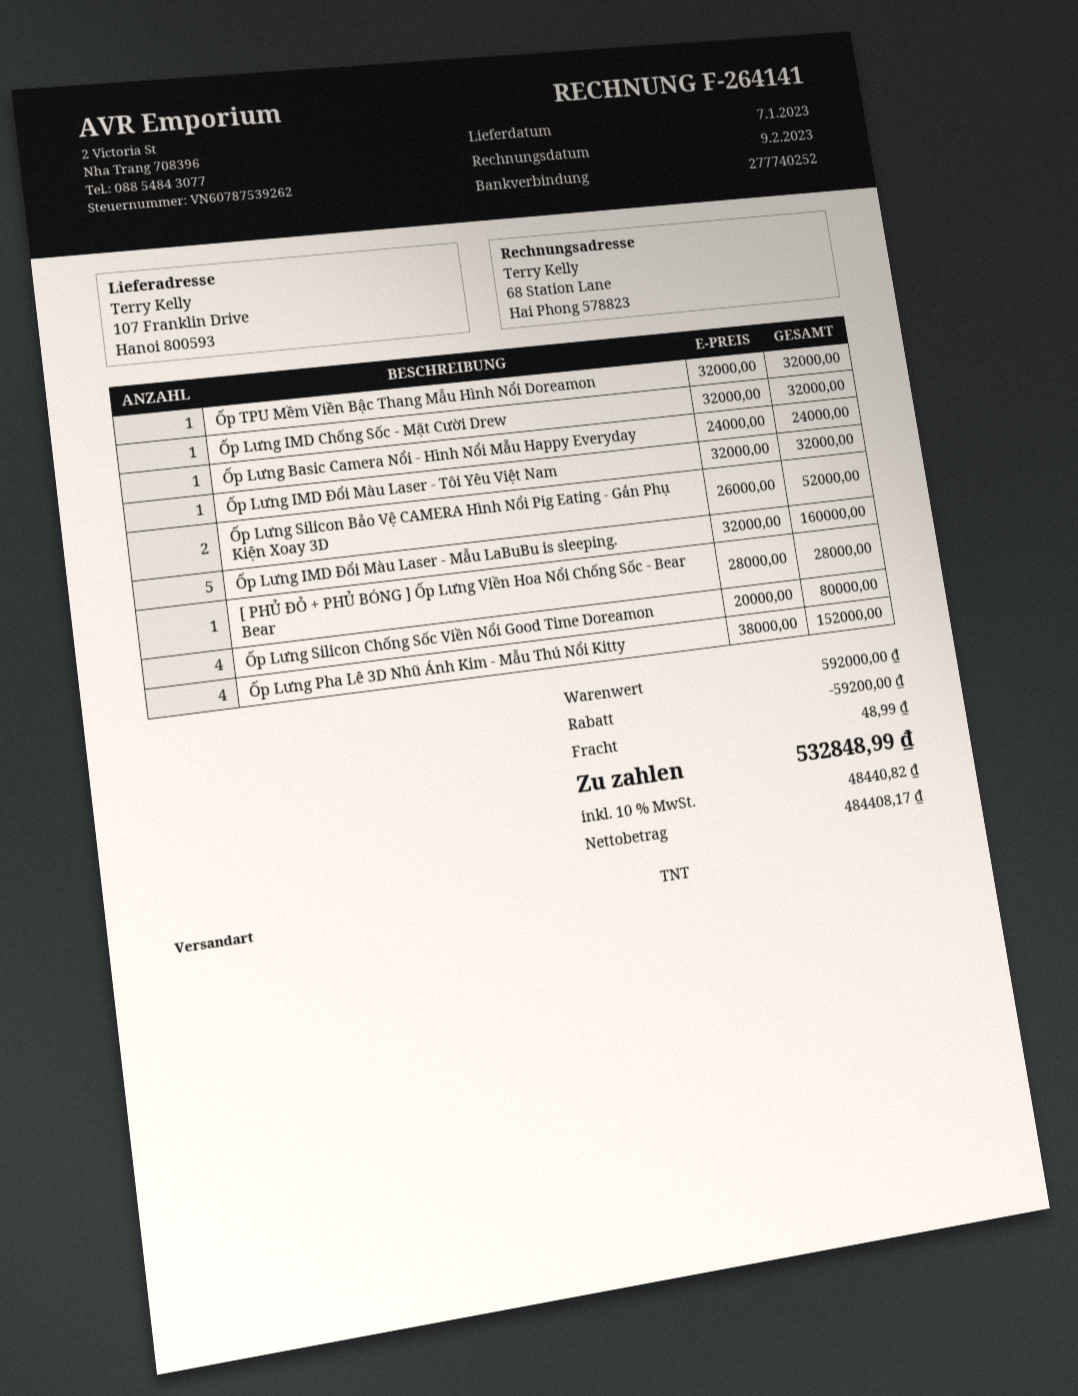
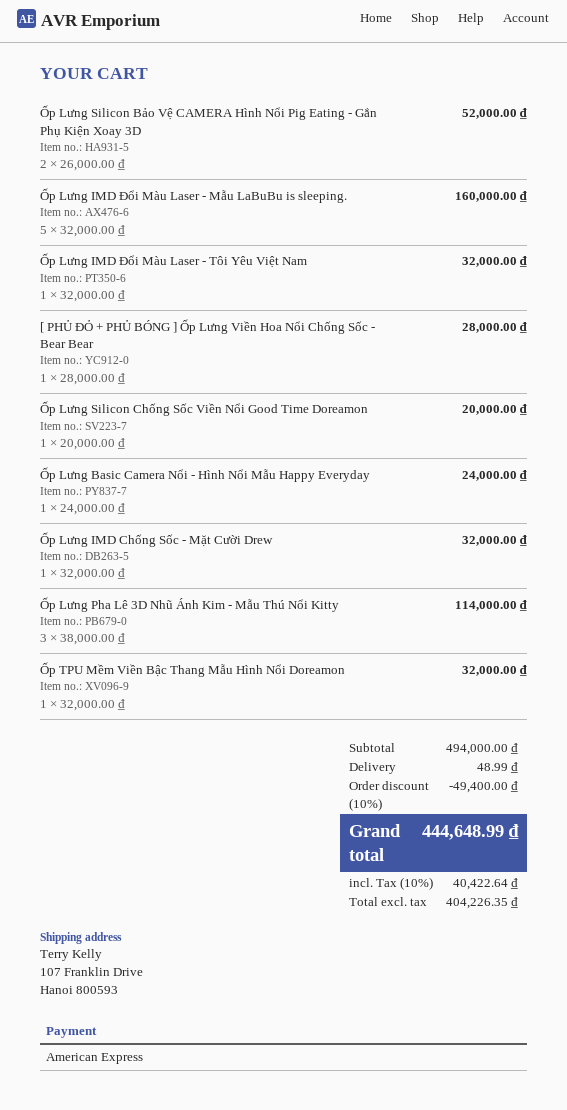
Ốp Lưng Silicon Chống Sốc Viền Nổi Good Time Doreamon: 4 x 20000.00 = 80000.00 -> 1 x 20000.00 = 20000.00
Ốp Lưng Pha Lê 3D Nhũ Ánh Kim - Mẫu Thú Nổi Kitty: 4 x 38000.00 = 152000.00 -> 3 x 38000.00 = 114000.00
subtotal: 592000.00 -> 494000.00
discount: 59200.00 -> 49400.00
net: 484408.17 -> 404226.35
tax: 10% = 48440.82 -> 10% = 40422.64
total: 532848.99 -> 444648.99

